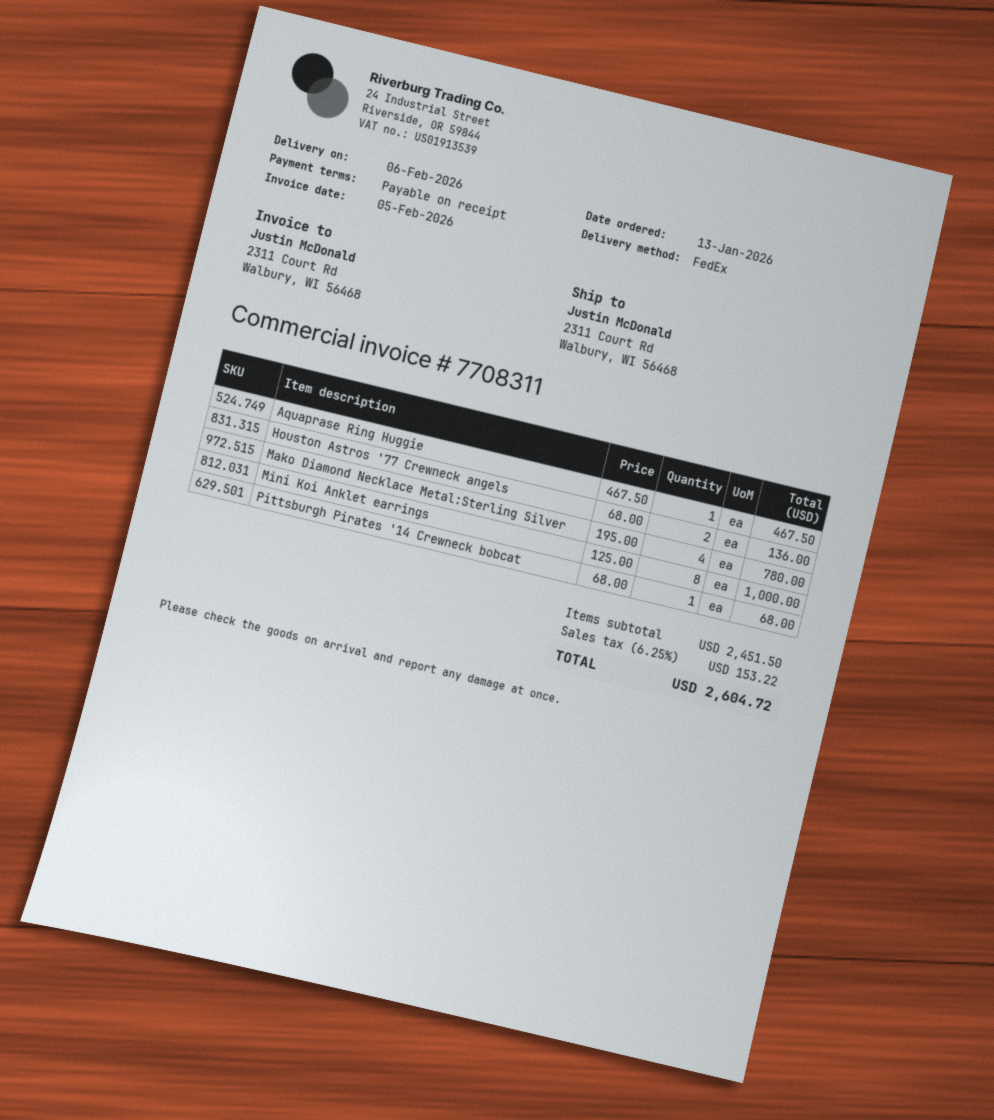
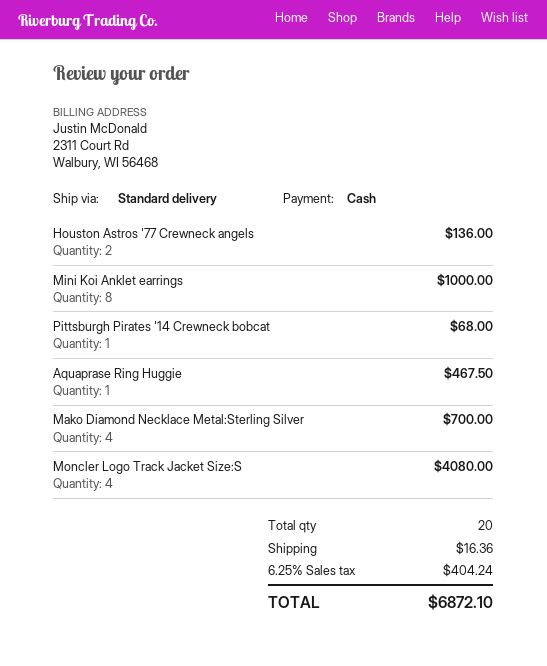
shipping method: FedEx -> standard
Mako Diamond Necklace Metal:Sterling Silver: 4 for 780.00 -> 4 for 700.00
Moncler Logo Track Jacket Size:S: none -> 4 for 4080.00
shipping: none -> 16.36
tax: 6.25% = 153.22 -> 6.25% = 404.24
total: 2604.72 -> 6872.10

